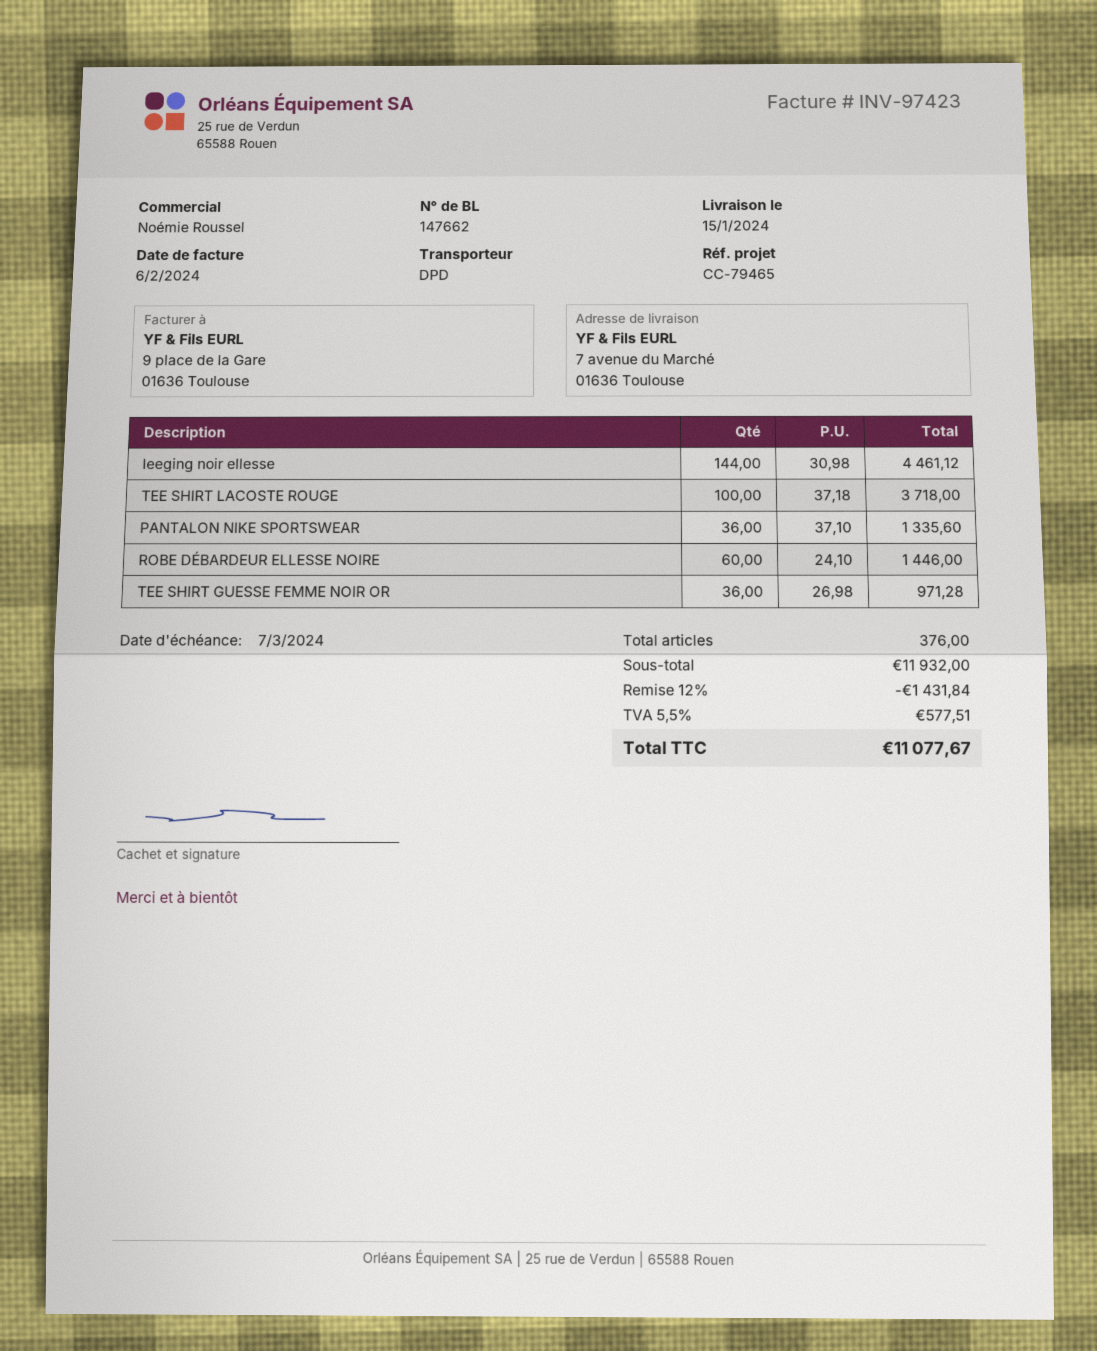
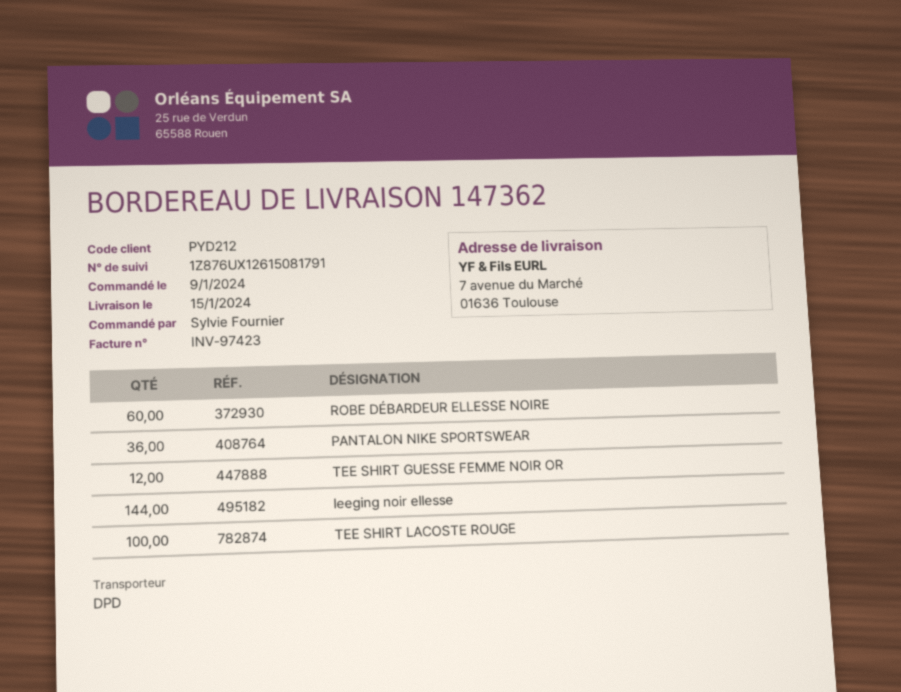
delivery note number: 147662 -> 147362
TEE SHIRT GUESSE FEMME NOIR OR: 36 -> 12

